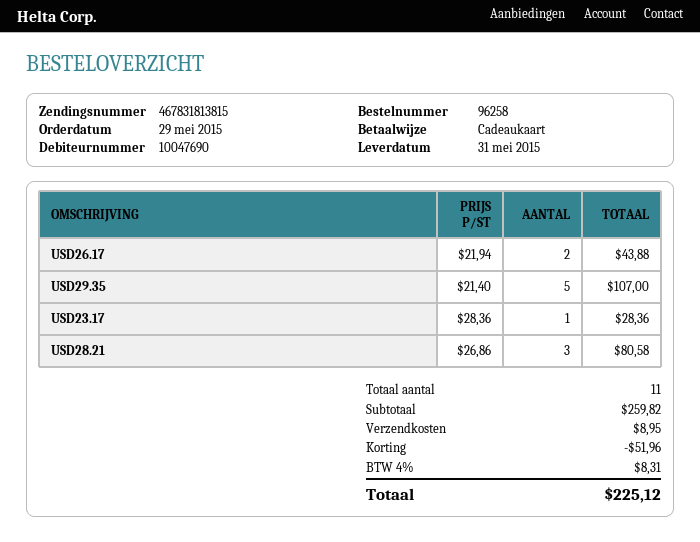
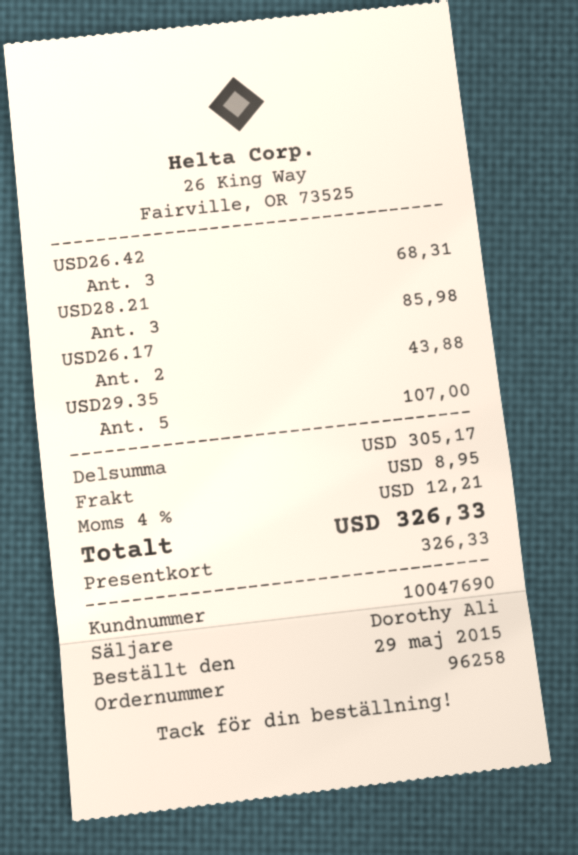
USD23.17: 1 for 28.36 -> none
USD28.21: 3 for 80.58 -> 3 for 85.98
USD26.42: none -> 3 for 68.31
subtotal: 259.82 -> 305.17
discount: 51.96 -> none
tax: 4% = 8.31 -> 4% = 12.21
total: 225.12 -> 326.33

